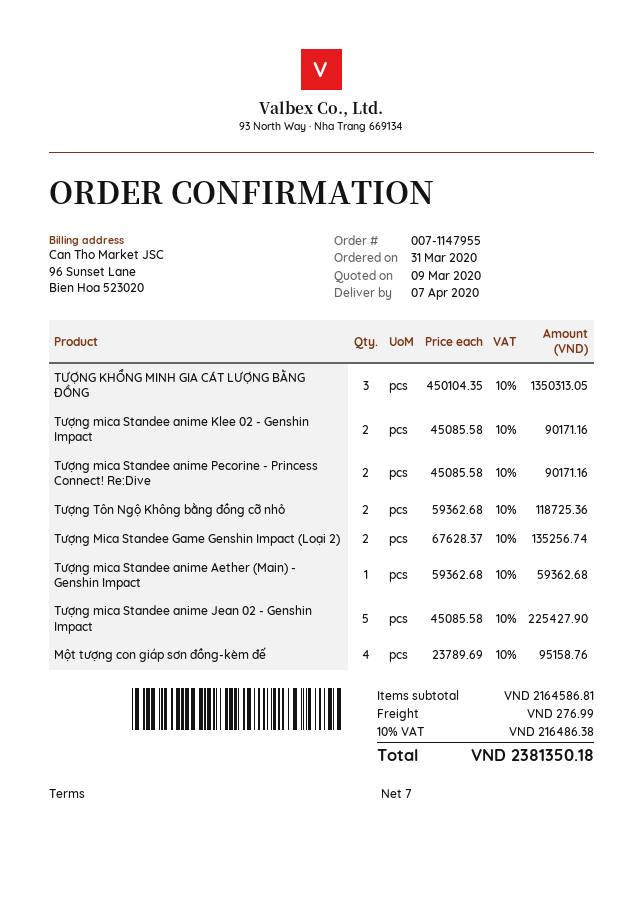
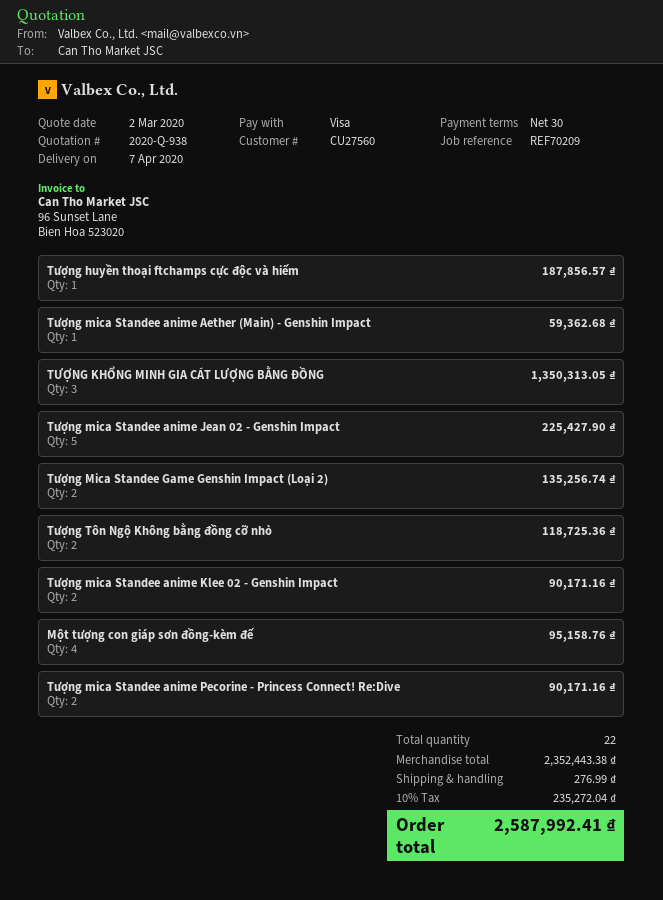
quote date: 2020-03-09 -> 2020-03-02
payment terms: 7 days -> 30 days
Tượng huyền thoại ftchamps cực độc và hiếm: none -> 1 for 187856.57
subtotal: 2164586.81 -> 2352443.38
tax: 10% = 216486.38 -> 10% = 235272.04
total: 2381350.18 -> 2587992.41

